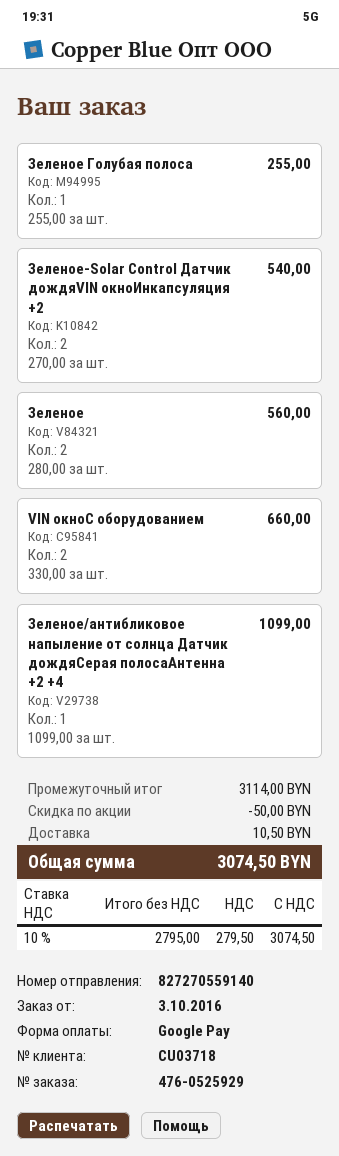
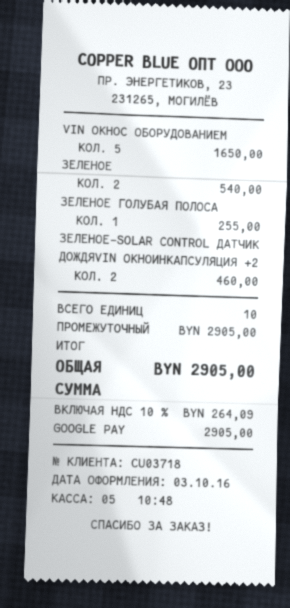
Зеленое-Solar Control Датчик дождяVIN окноИнкапсуляция +2: 2 for 540.00 -> 2 for 460.00
Зеленое: 2 for 560.00 -> 2 for 540.00
VIN окноС оборудованием: 2 for 660.00 -> 5 for 1650.00
Зеленое/антибликовое напыление от солнца Датчик дождяСерая полосаАнтенна +2 +4: 1 for 1099.00 -> none
subtotal: 3114.00 -> 2905.00
discount: 50.00 -> none
shipping: 10.50 -> none
tax: 10% = 279.50 -> 10% = 264.09
total: 3074.50 -> 2905.00

